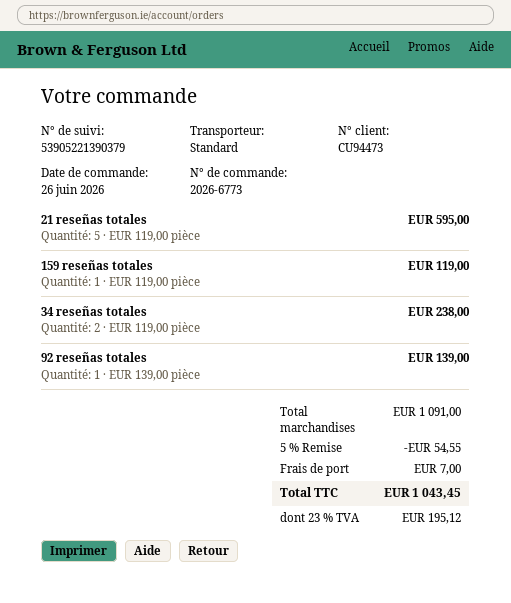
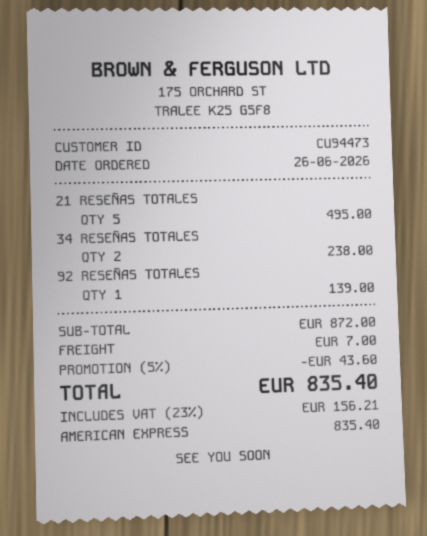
21 reseñas totales: 5 for 595.00 -> 5 for 495.00
159 reseñas totales: 1 for 119.00 -> none
subtotal: 1091.00 -> 872.00
discount: 5% = 54.55 -> 5% = 43.60
tax: 23% = 195.12 -> 23% = 156.21
total: 1043.45 -> 835.40

